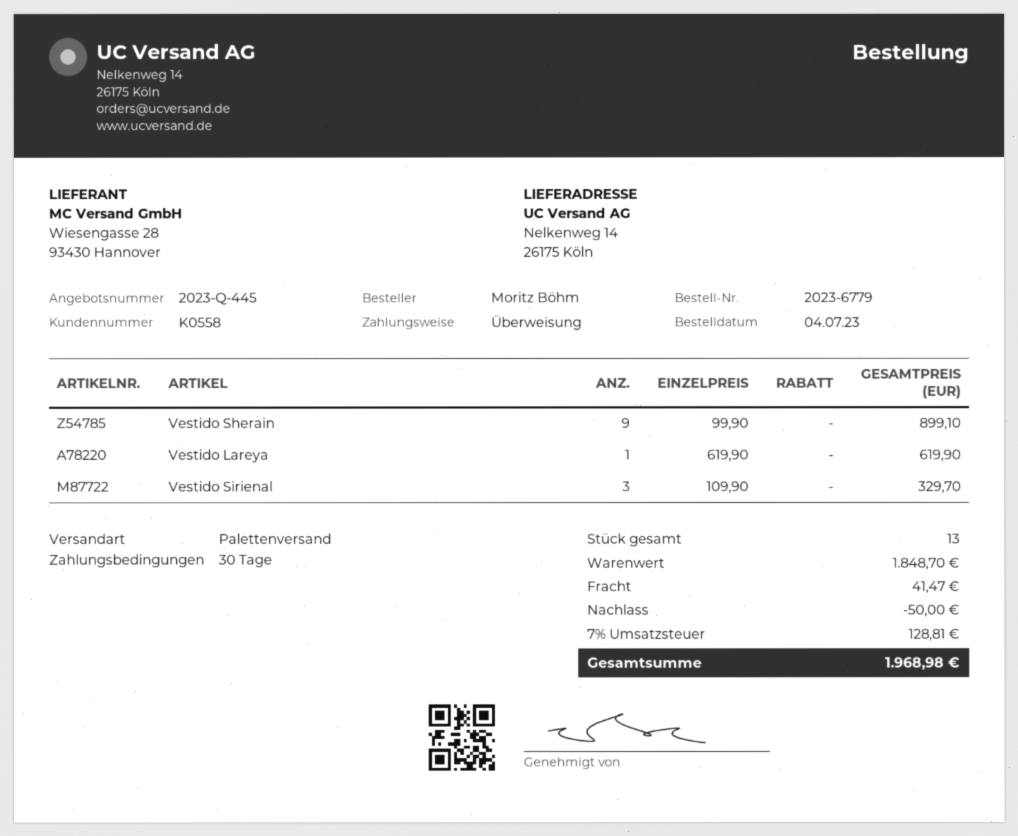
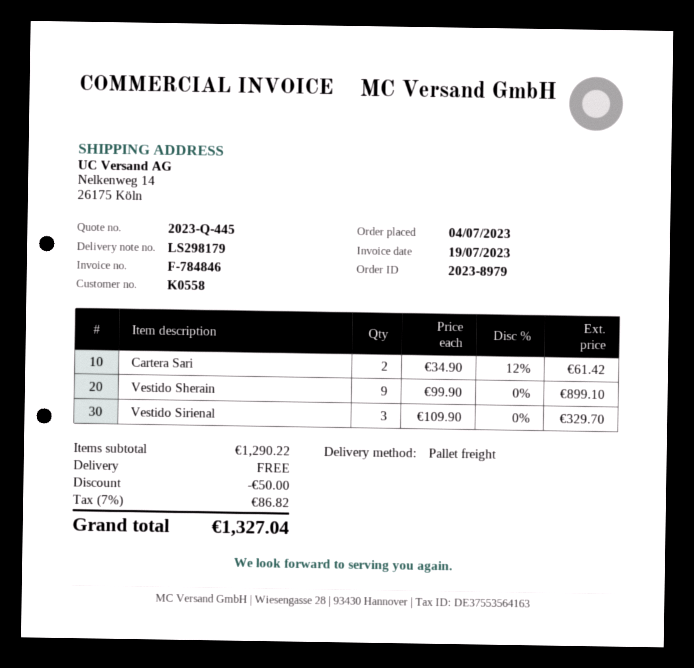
order number: 2023-6779 -> 2023-8979
Vestido Lareya: 1 x 619.90 = 619.90 -> none
Cartera Sari: none -> 2 x 34.90 - 12% = 61.42
subtotal: 1848.70 -> 1290.22
shipping: 41.47 -> 0.00
tax: 7% = 128.81 -> 7% = 86.82
total: 1968.98 -> 1327.04

